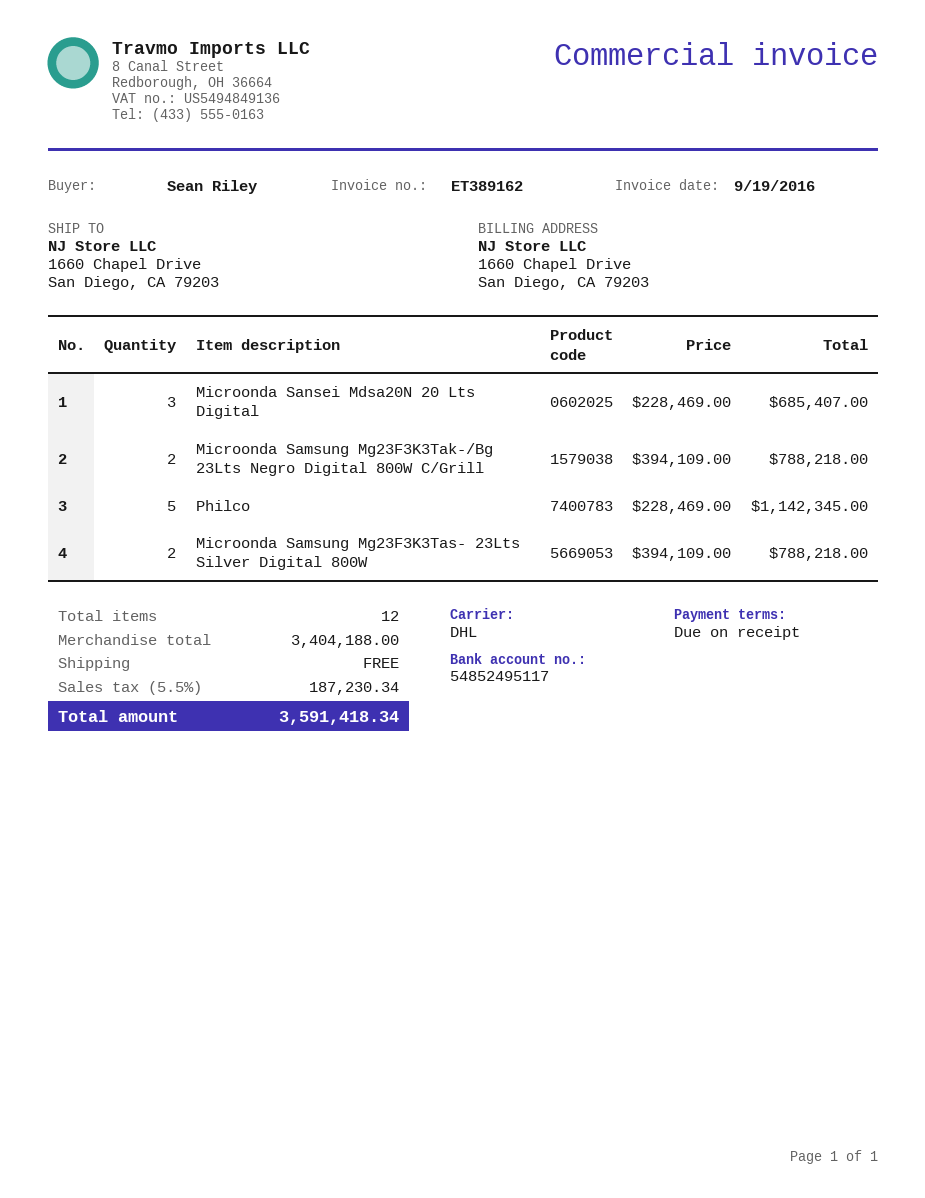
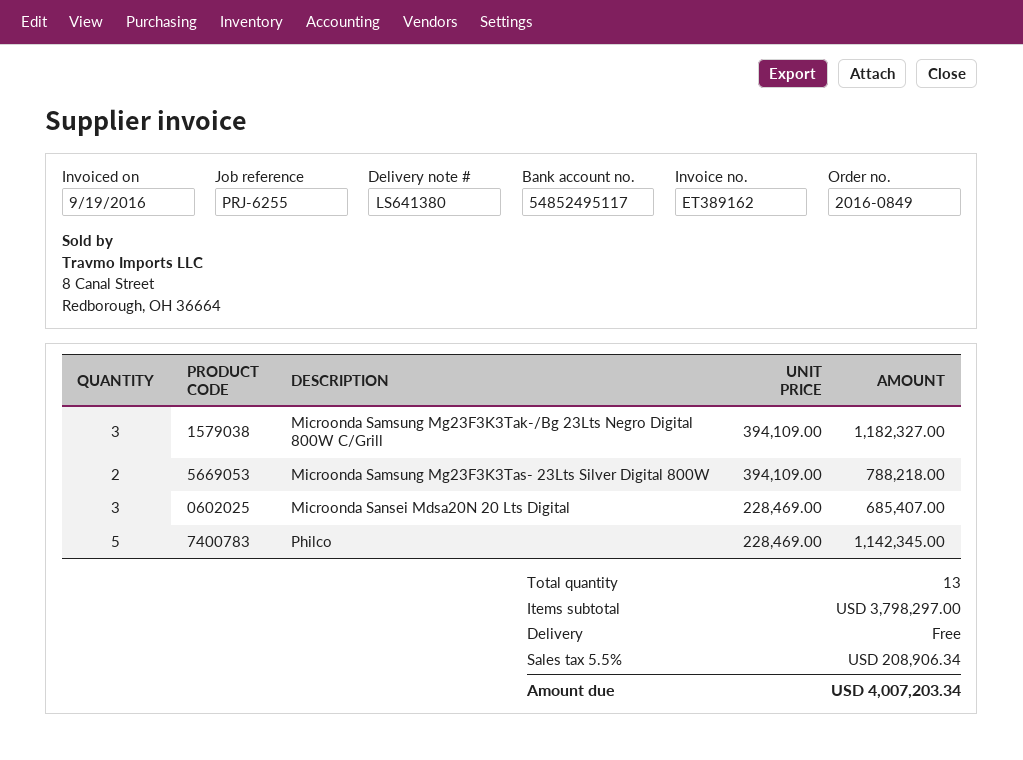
Microonda Samsung Mg23F3K3Tak-/Bg 23Lts Negro Digital 800W C/Grill: 2 x 394109.00 = 788218.00 -> 3 x 394109.00 = 1182327.00
total quantity: 12 -> 13
subtotal: 3404188.00 -> 3798297.00
tax: 5.5% = 187230.34 -> 5.5% = 208906.34
total: 3591418.34 -> 4007203.34

